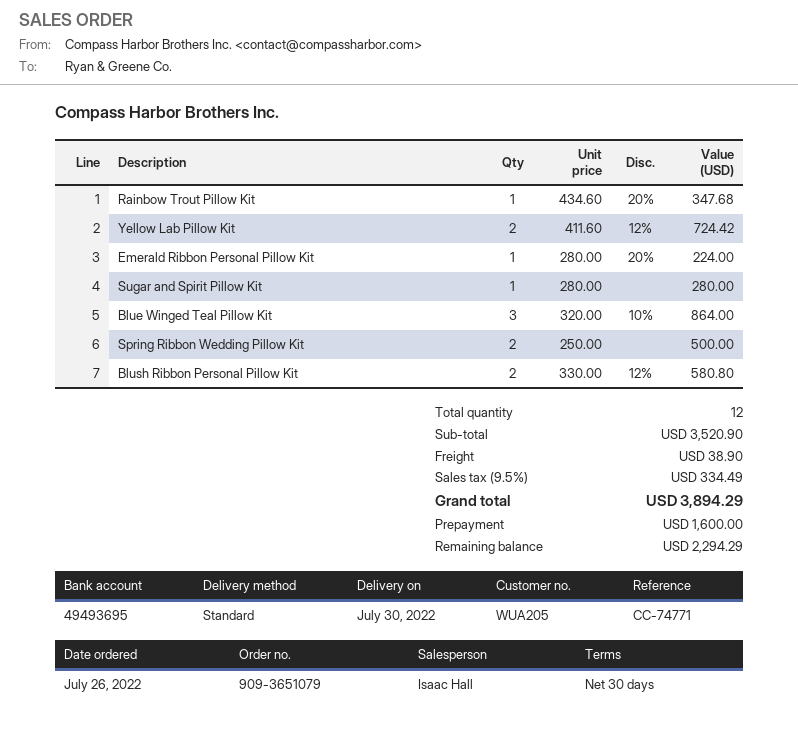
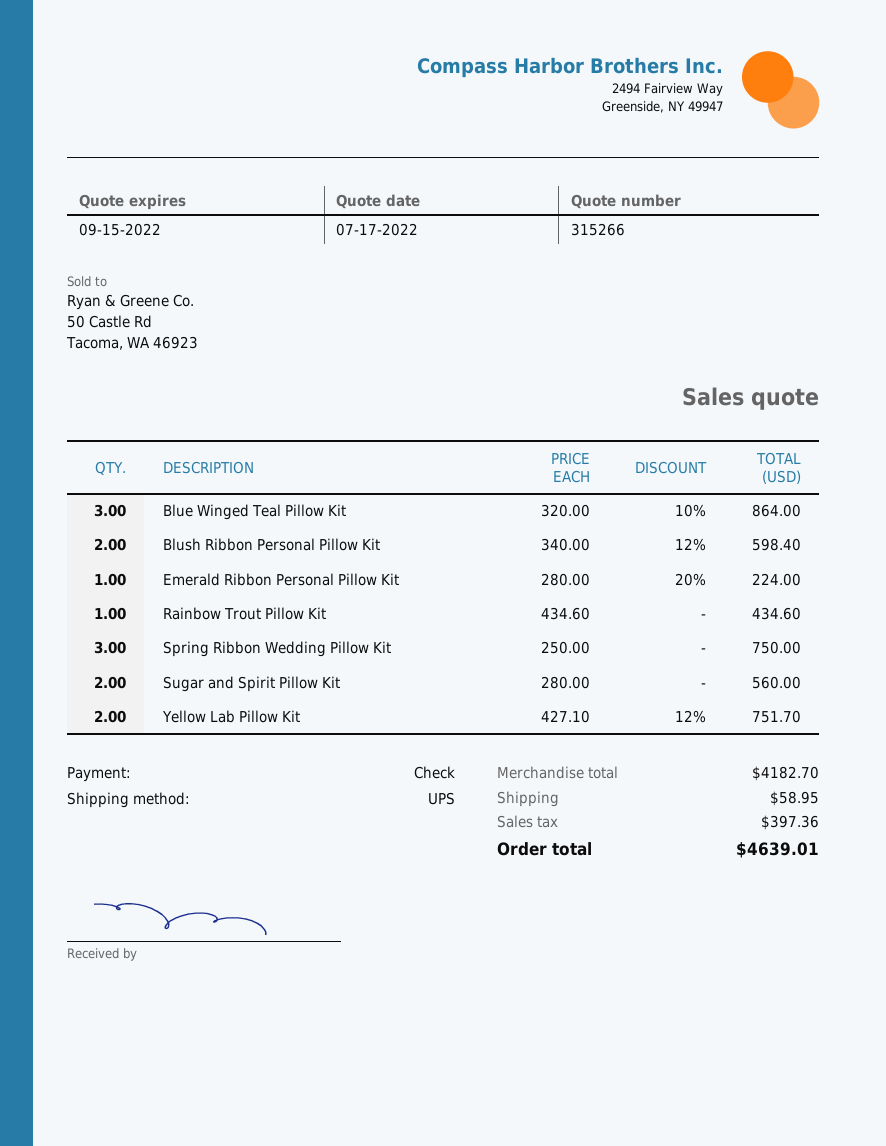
shipping method: standard -> UPS
Rainbow Trout Pillow Kit: 1 x 434.60 - 20% = 347.68 -> 1 x 434.60 = 434.60
Yellow Lab Pillow Kit: 2 x 411.60 - 12% = 724.42 -> 2 x 427.10 - 12% = 751.70
Sugar and Spirit Pillow Kit: 1 x 280.00 = 280.00 -> 2 x 280.00 = 560.00
Spring Ribbon Wedding Pillow Kit: 2 x 250.00 = 500.00 -> 3 x 250.00 = 750.00
Blush Ribbon Personal Pillow Kit: 2 x 330.00 - 12% = 580.80 -> 2 x 340.00 - 12% = 598.40
subtotal: 3520.90 -> 4182.70
shipping: 38.90 -> 58.95
tax: 334.49 -> 397.36
total: 3894.29 -> 4639.01

